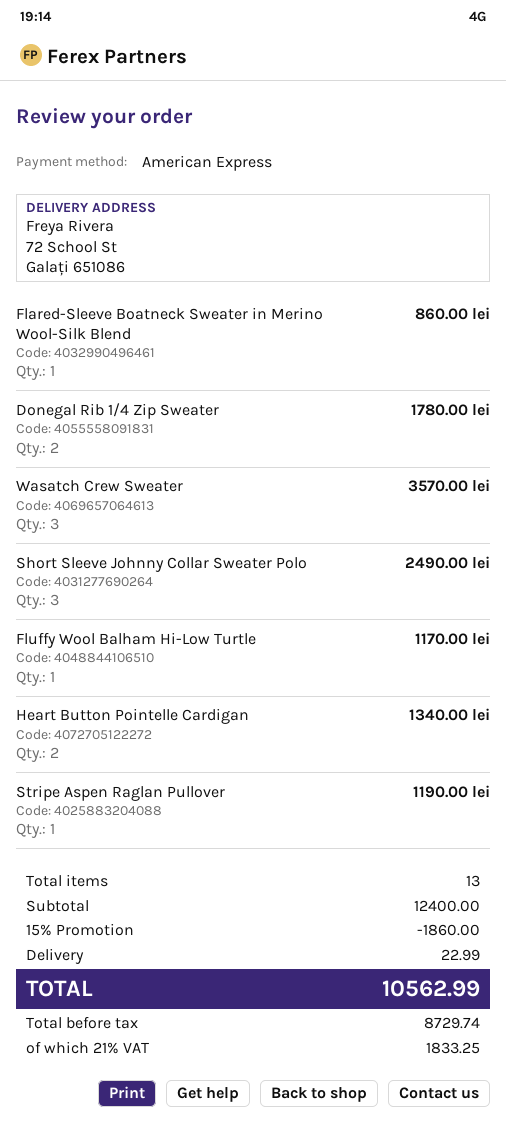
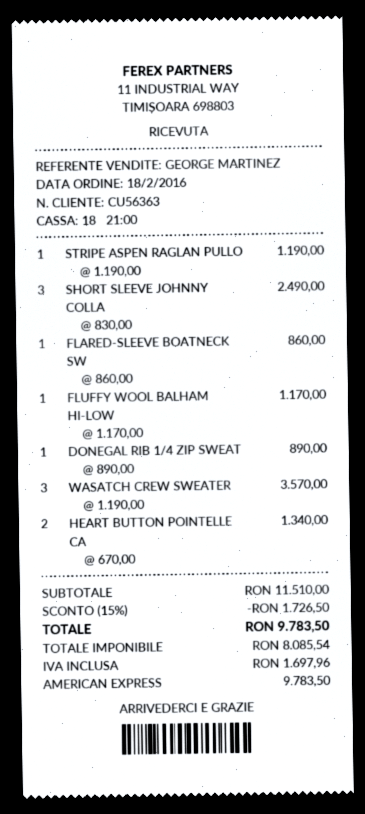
Donegal Rib 1/4 Zip Sweater: 2 for 1780.00 -> 1 for 890.00
subtotal: 12400.00 -> 11510.00
discount: 15% = 1860.00 -> 15% = 1726.50
shipping: 22.99 -> none
net: 8729.74 -> 8085.54
tax: 1833.25 -> 1697.96
total: 10562.99 -> 9783.50

